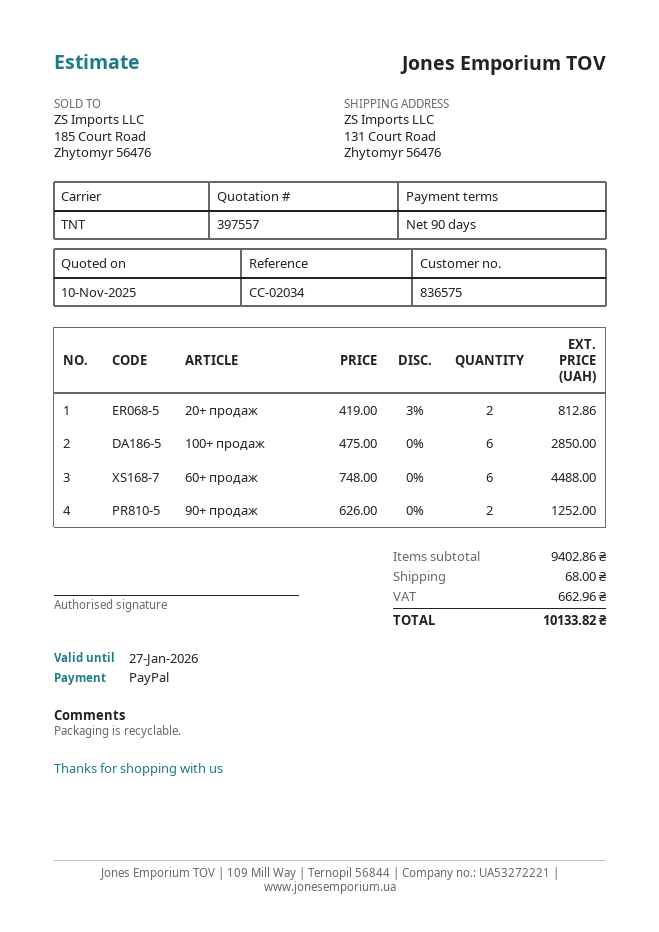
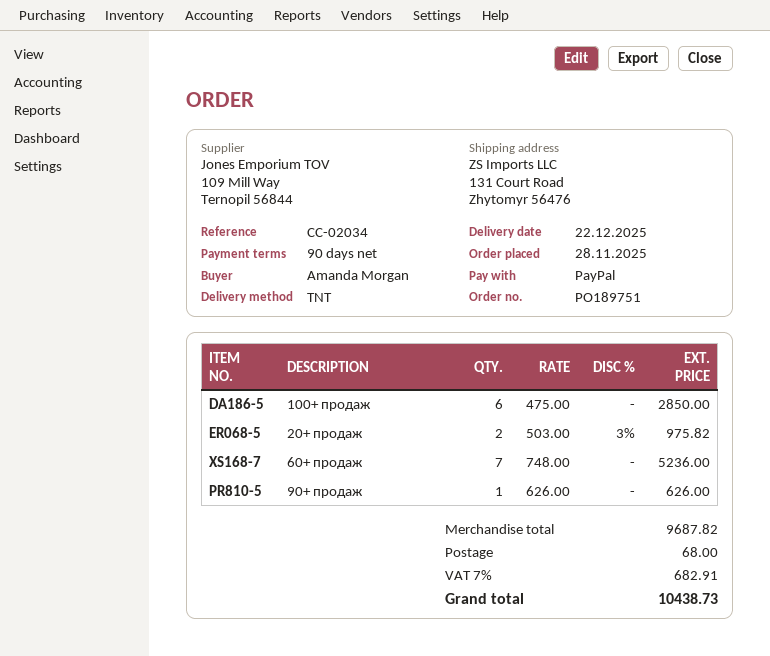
20+ продаж: 2 x 419.00 - 3% = 812.86 -> 2 x 503.00 - 3% = 975.82
60+ продаж: 6 x 748.00 = 4488.00 -> 7 x 748.00 = 5236.00
90+ продаж: 2 x 626.00 = 1252.00 -> 1 x 626.00 = 626.00
subtotal: 9402.86 -> 9687.82
tax: 662.96 -> 682.91
total: 10133.82 -> 10438.73

